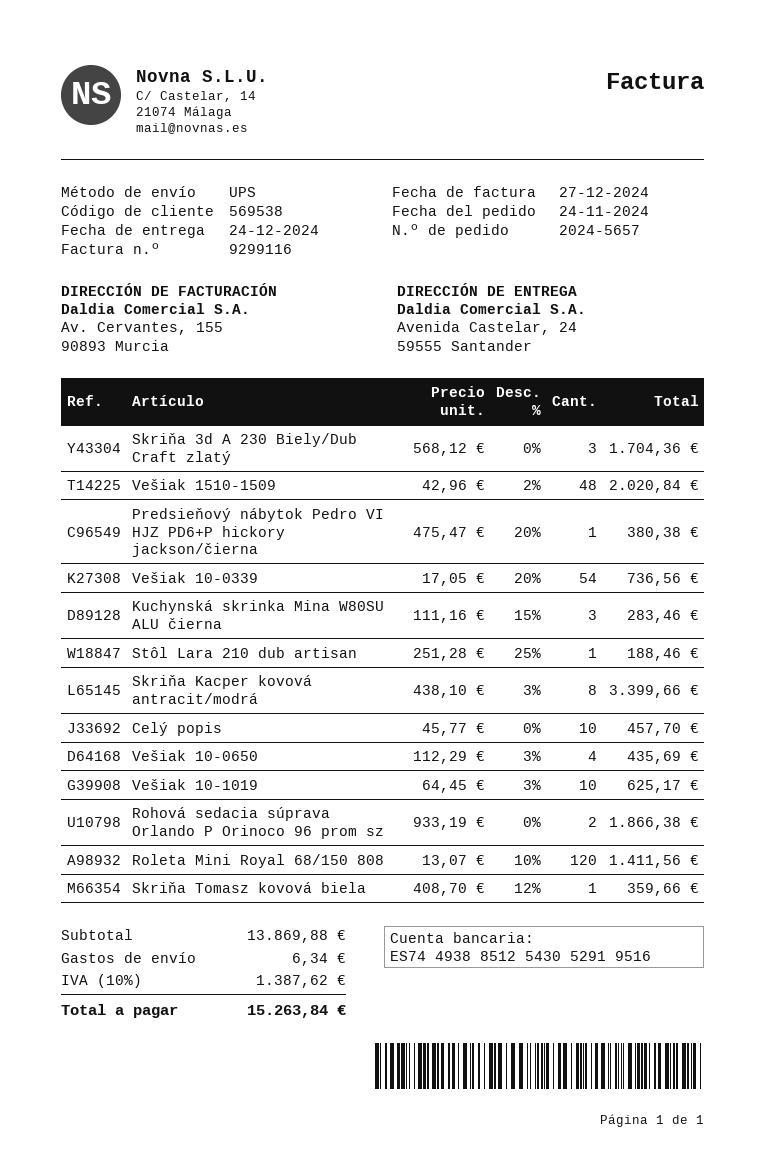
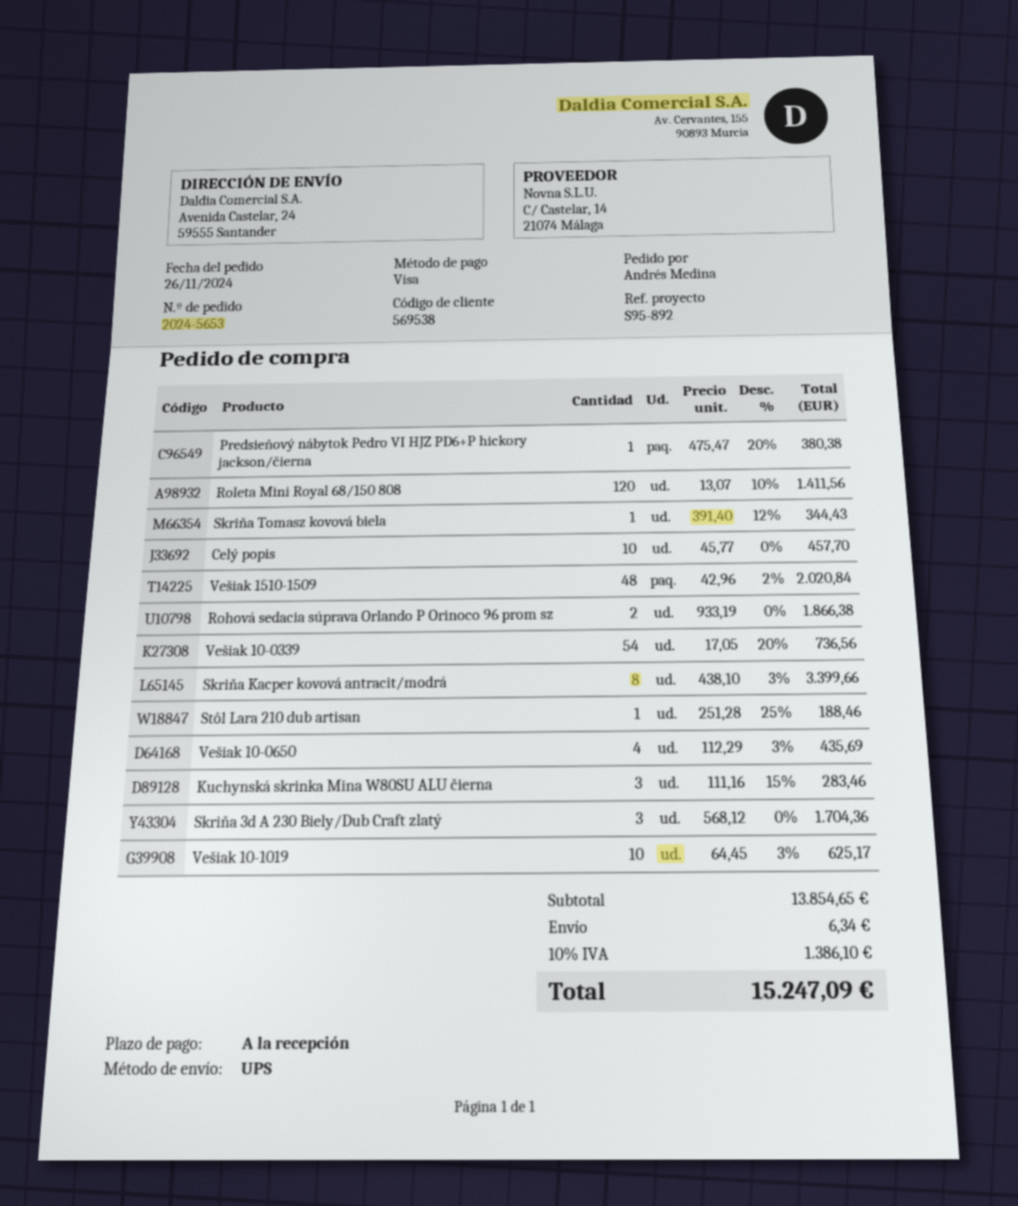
order number: 2024-5657 -> 2024-5653
order date: 2024-11-24 -> 2024-11-26
Skriňa Tomasz kovová biela: 1 x 408.70 - 12% = 359.66 -> 1 x 391.40 - 12% = 344.43
subtotal: 13869.88 -> 13854.65
tax: 10% = 1387.62 -> 10% = 1386.10
total: 15263.84 -> 15247.09

